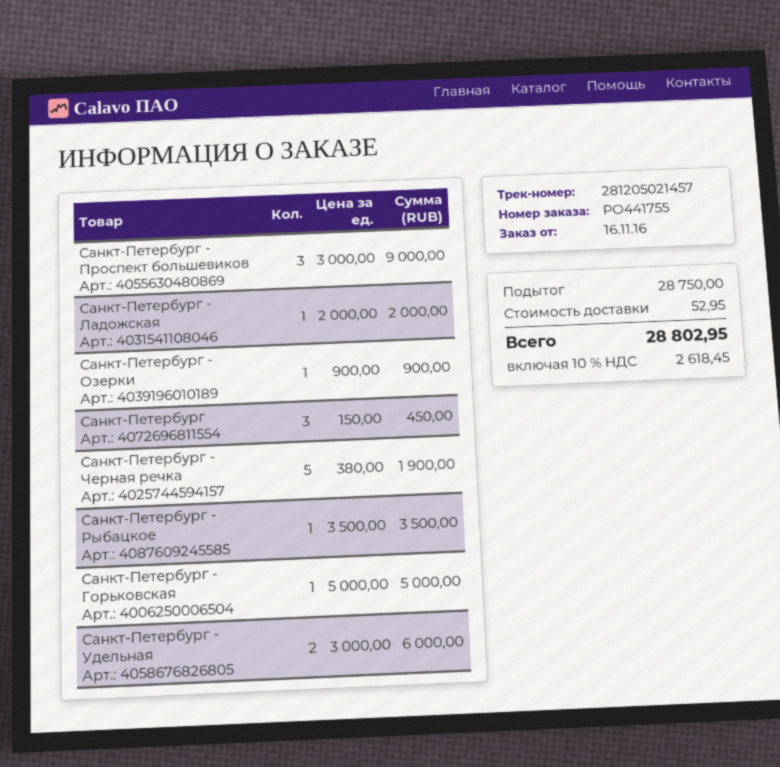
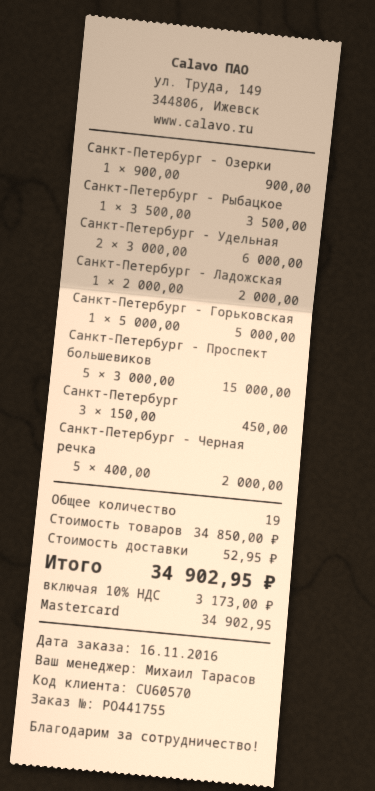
Санкт-Петербург - Проспект большевиков: 3 x 3000.00 = 9000.00 -> 5 x 3000.00 = 15000.00
Санкт-Петербург - Черная речка: 5 x 380.00 = 1900.00 -> 5 x 400.00 = 2000.00
subtotal: 28750.00 -> 34850.00
tax: 10% = 2618.45 -> 10% = 3173.00
total: 28802.95 -> 34902.95

